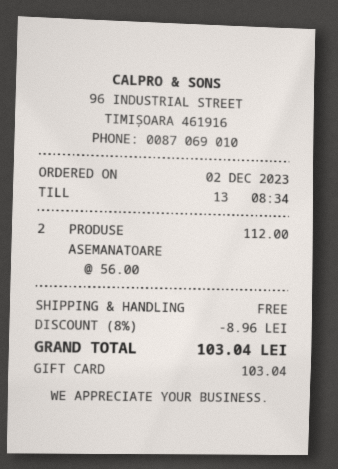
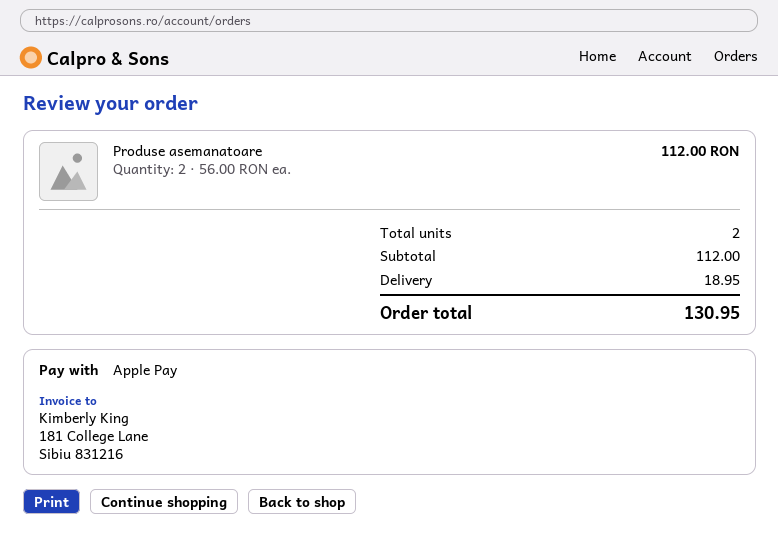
payment method: gift card -> Apple Pay
discount: 8% = 8.96 -> none
shipping: 0.00 -> 18.95
total: 103.04 -> 130.95

